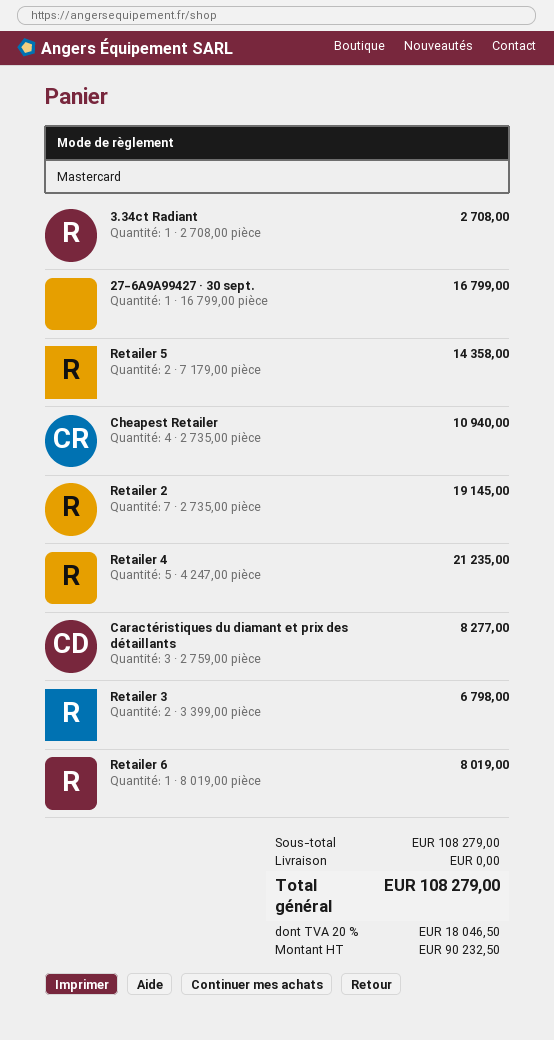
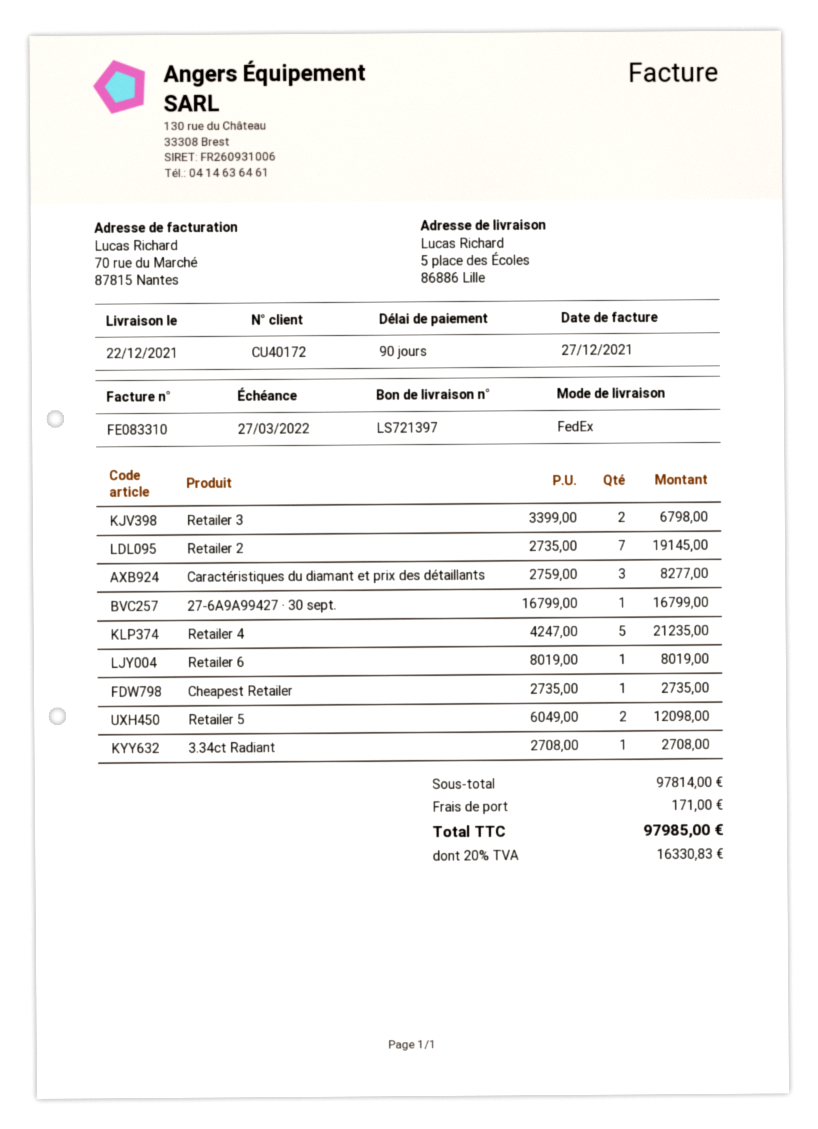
Retailer 5: 2 x 7179.00 = 14358.00 -> 2 x 6049.00 = 12098.00
Cheapest Retailer: 4 x 2735.00 = 10940.00 -> 1 x 2735.00 = 2735.00
subtotal: 108279.00 -> 97814.00
shipping: 0.00 -> 171.00
tax: 20% = 18046.50 -> 20% = 16330.83
total: 108279.00 -> 97985.00

